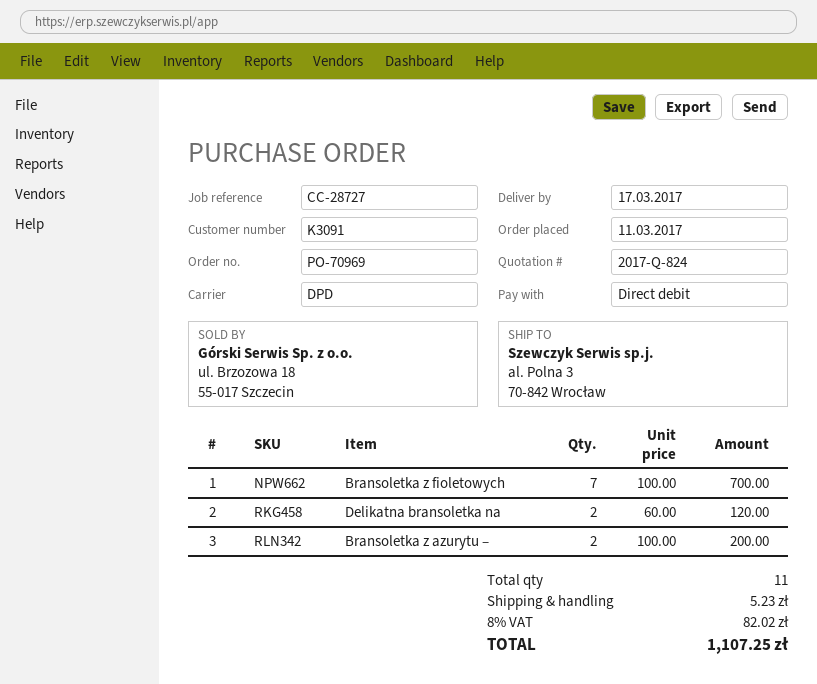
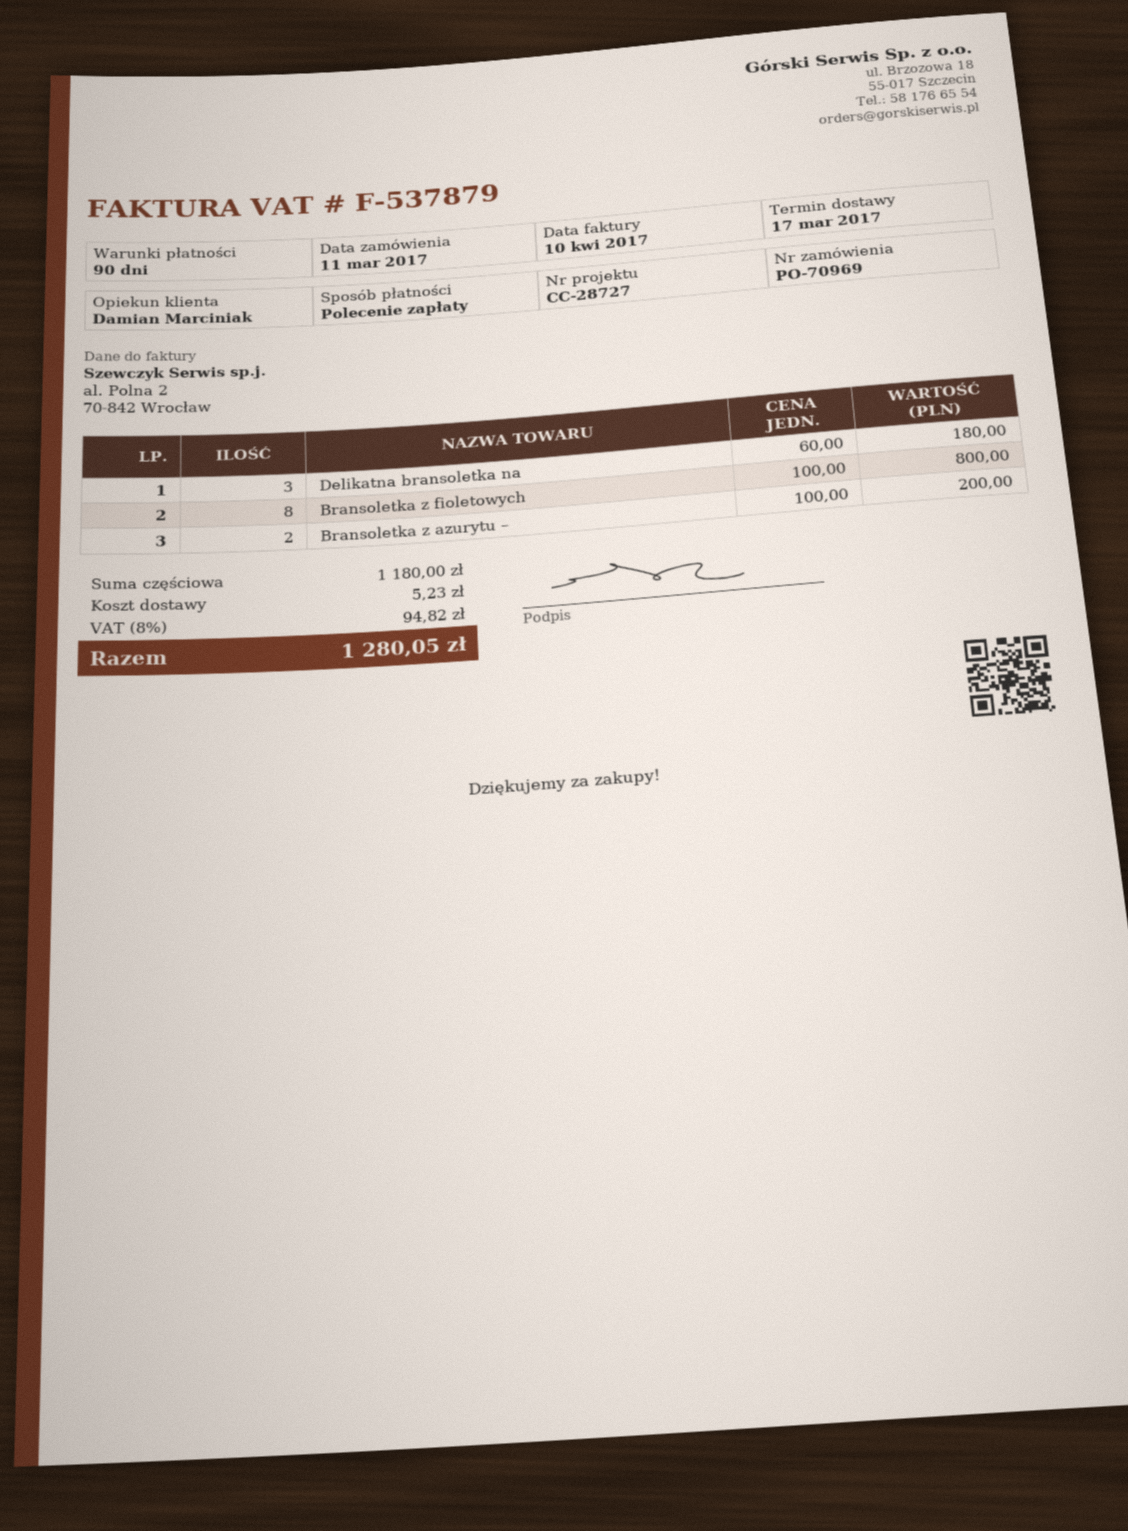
Bransoletka z fioletowych: 7 x 100.00 = 700.00 -> 8 x 100.00 = 800.00
Delikatna bransoletka na: 2 x 60.00 = 120.00 -> 3 x 60.00 = 180.00
tax: 8% = 82.02 -> 8% = 94.82
total: 1107.25 -> 1280.05

